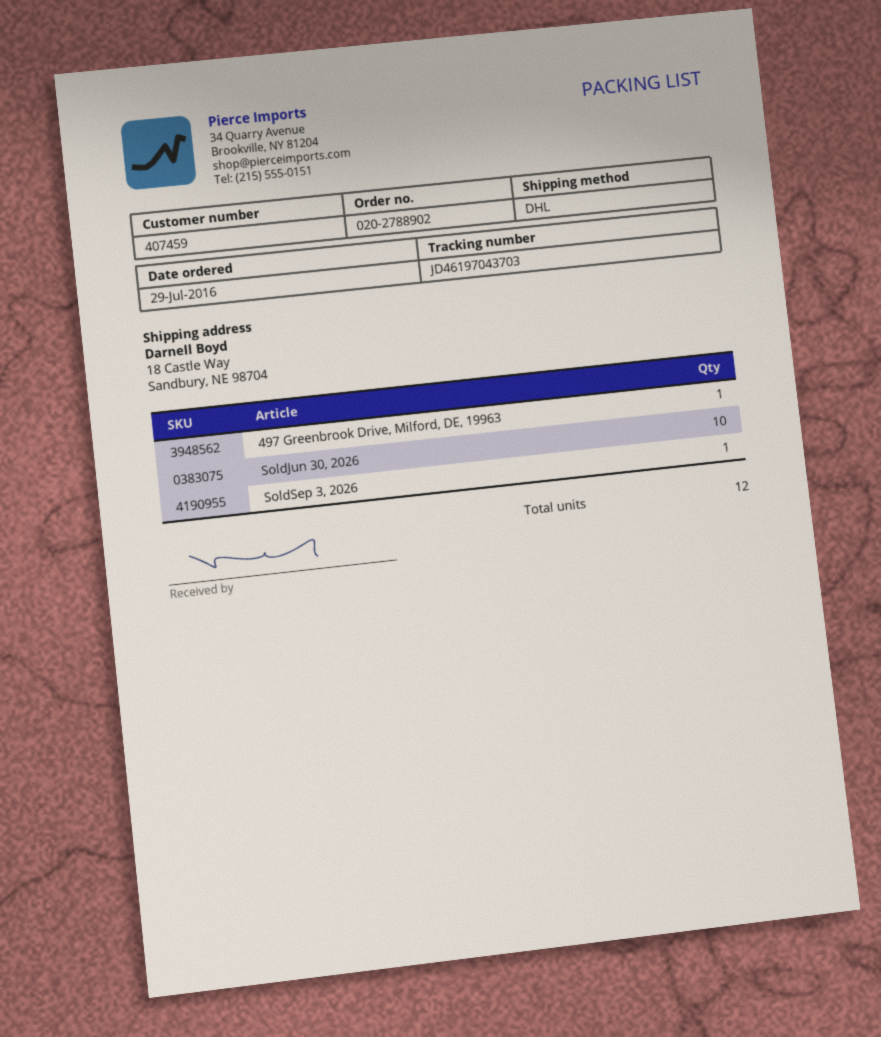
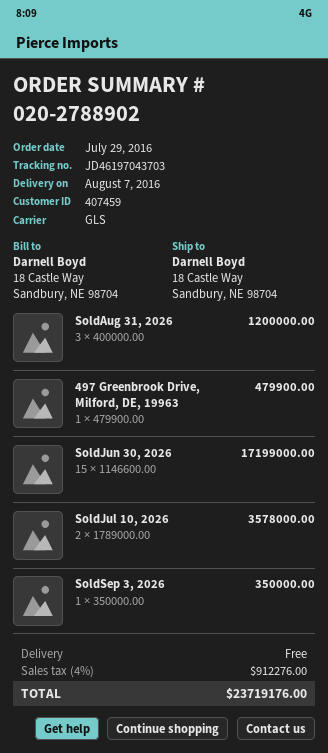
shipping method: DHL -> GLS
SoldJun 30, 2026: 10 -> 15
SoldAug 31, 2026: none -> 3
SoldJul 10, 2026: none -> 2

